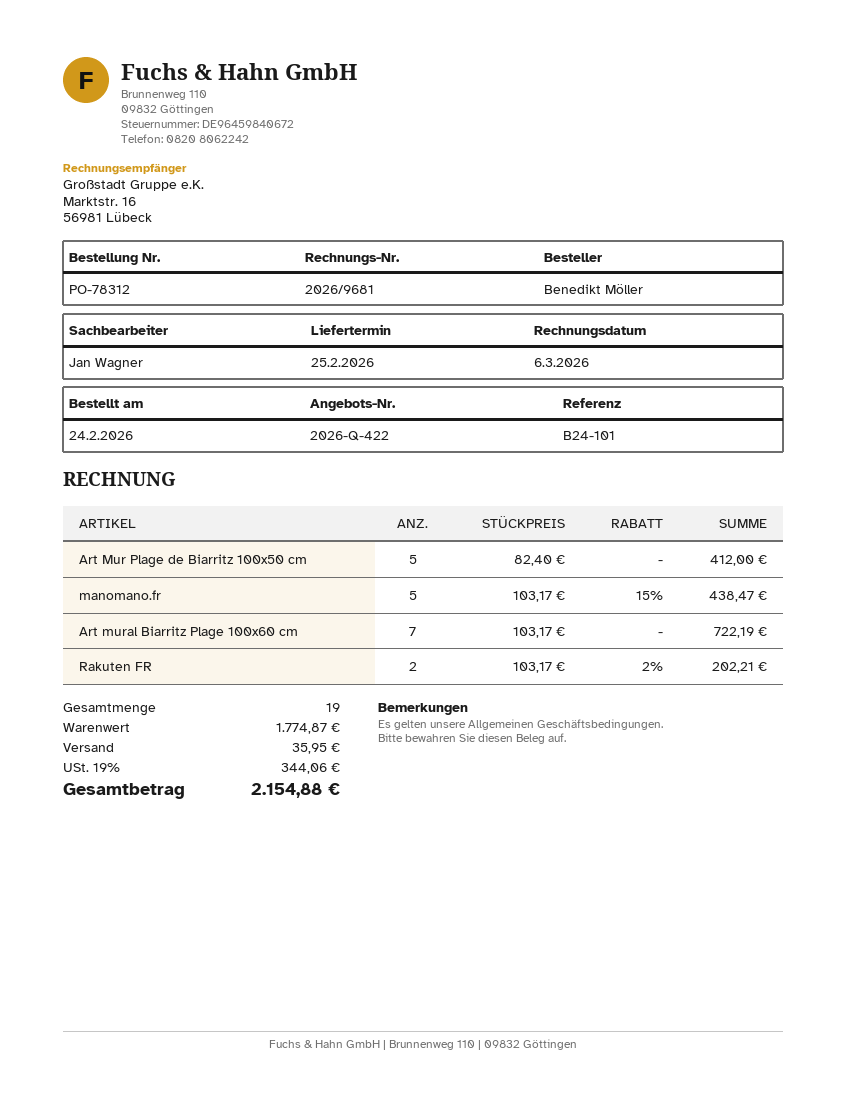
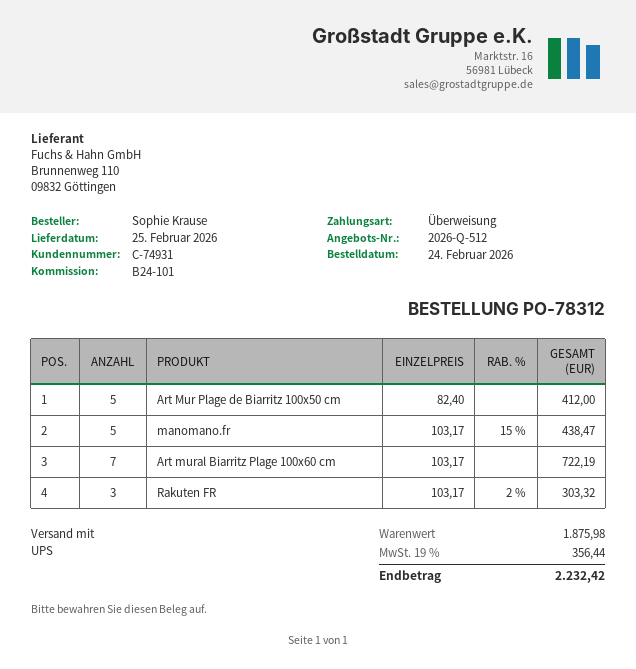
quote number: 2026-Q-422 -> 2026-Q-512
ordered by: Benedikt Möller -> Sophie Krause
Rakuten FR: 2 x 103.17 - 2% = 202.21 -> 3 x 103.17 - 2% = 303.32
subtotal: 1774.87 -> 1875.98
shipping: 35.95 -> none
tax: 19% = 344.06 -> 19% = 356.44
total: 2154.88 -> 2232.42

